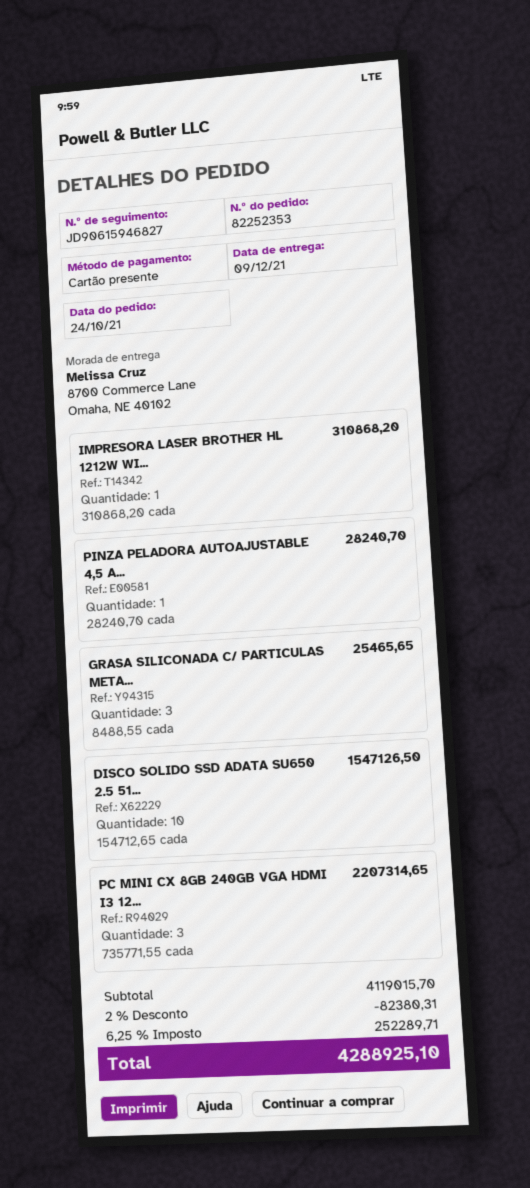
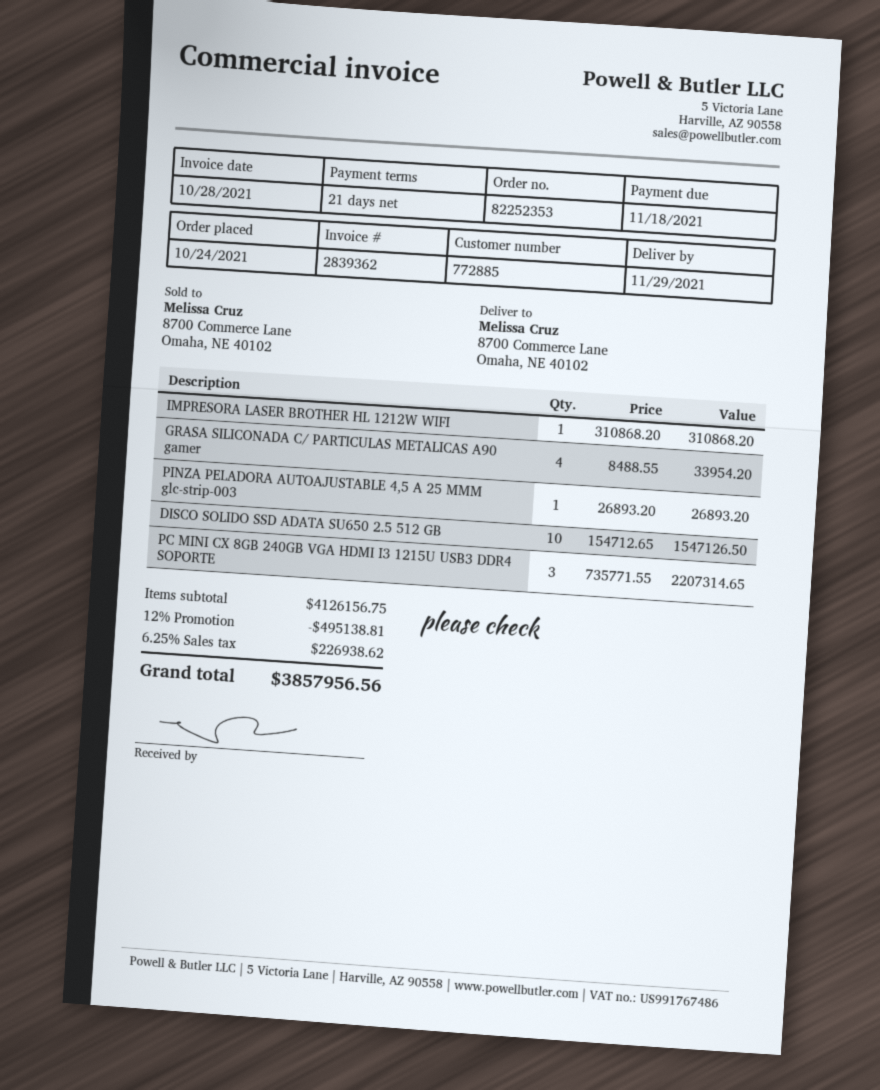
delivery date: 2021-12-09 -> 2021-11-29
PINZA PELADORA AUTOAJUSTABLE 4,5 A...: 1 x 28240.70 = 28240.70 -> 1 x 26893.20 = 26893.20
GRASA SILICONADA C/ PARTICULAS META...: 3 x 8488.55 = 25465.65 -> 4 x 8488.55 = 33954.20
subtotal: 4119015.70 -> 4126156.75
discount: 2% = 82380.31 -> 12% = 495138.81
tax: 6.25% = 252289.71 -> 6.25% = 226938.62
total: 4288925.10 -> 3857956.56

